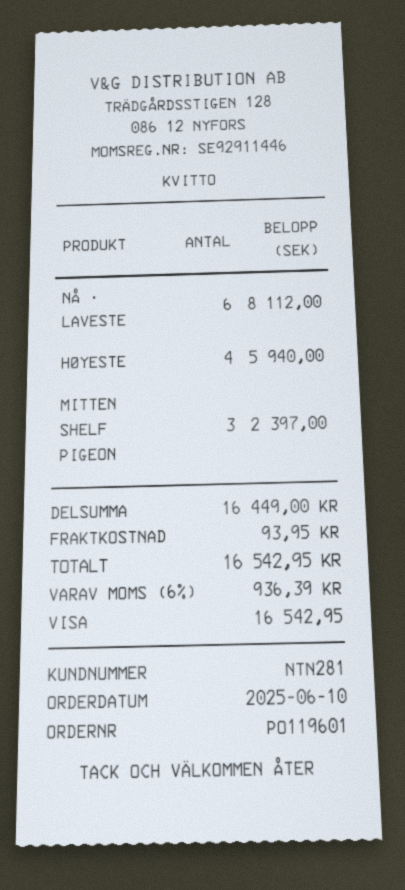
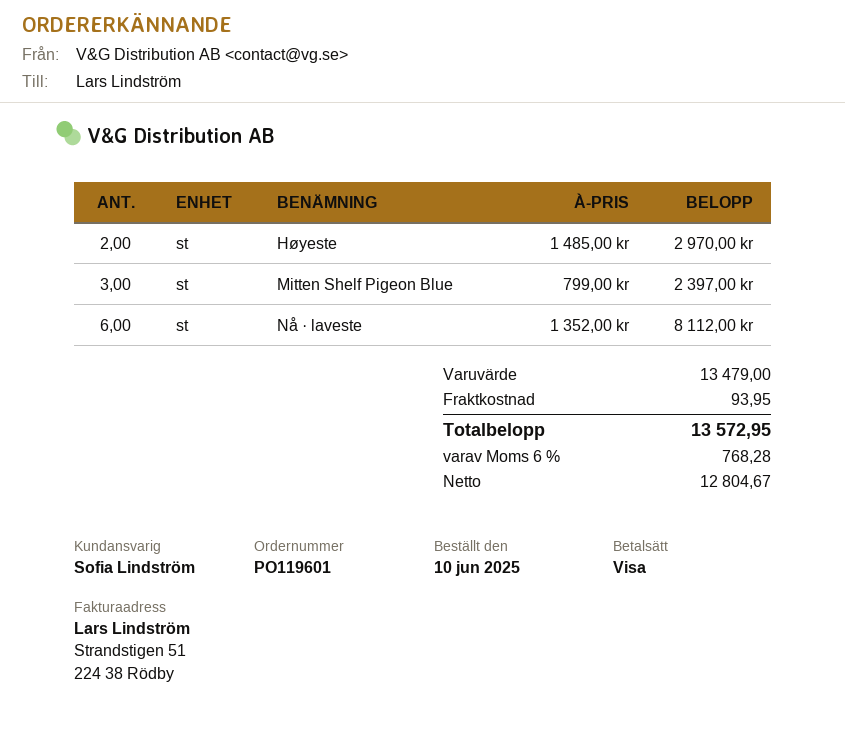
HØYESTE: 4 for 5940.00 -> 2 for 2970.00
subtotal: 16449.00 -> 13479.00
tax: 6% = 936.39 -> 6% = 768.28
total: 16542.95 -> 13572.95

